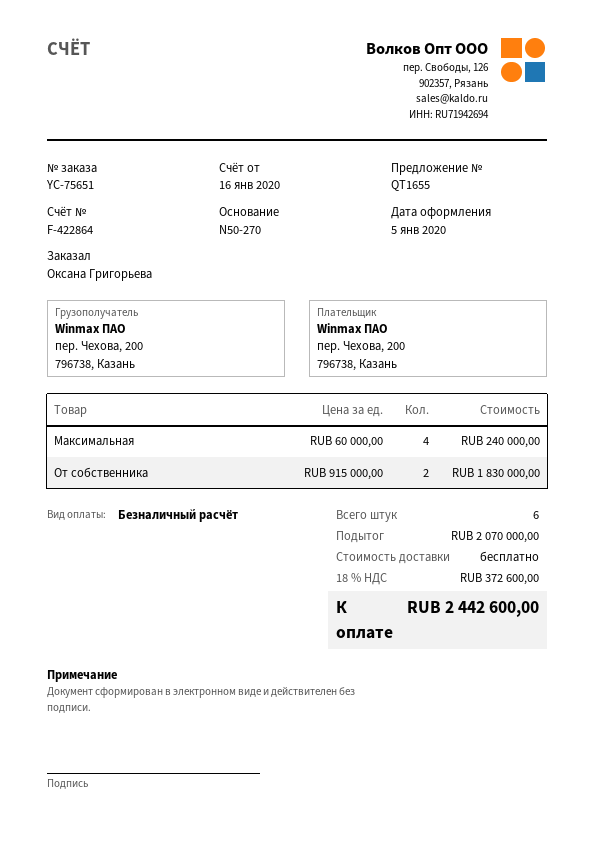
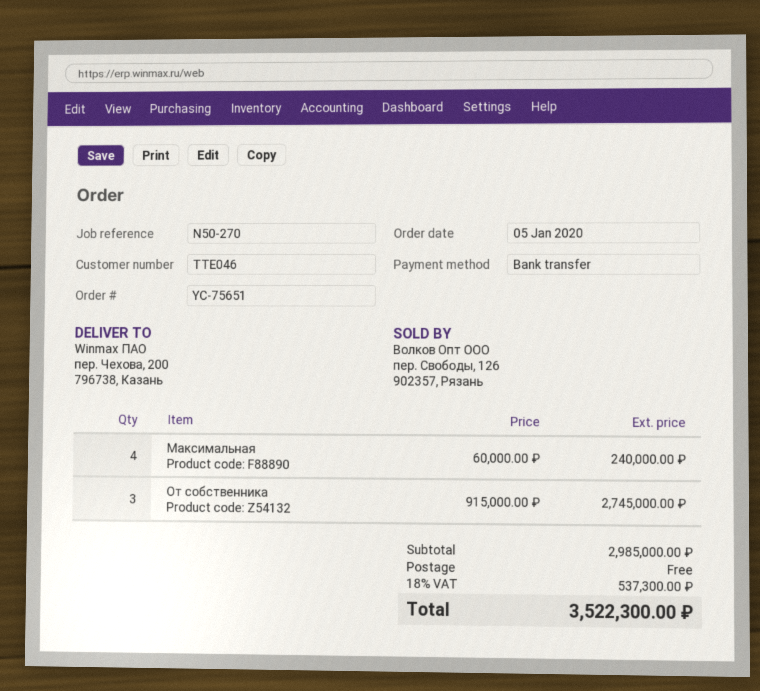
От собственника: 2 x 915000.00 = 1830000.00 -> 3 x 915000.00 = 2745000.00
subtotal: 2070000.00 -> 2985000.00
tax: 18% = 372600.00 -> 18% = 537300.00
total: 2442600.00 -> 3522300.00

